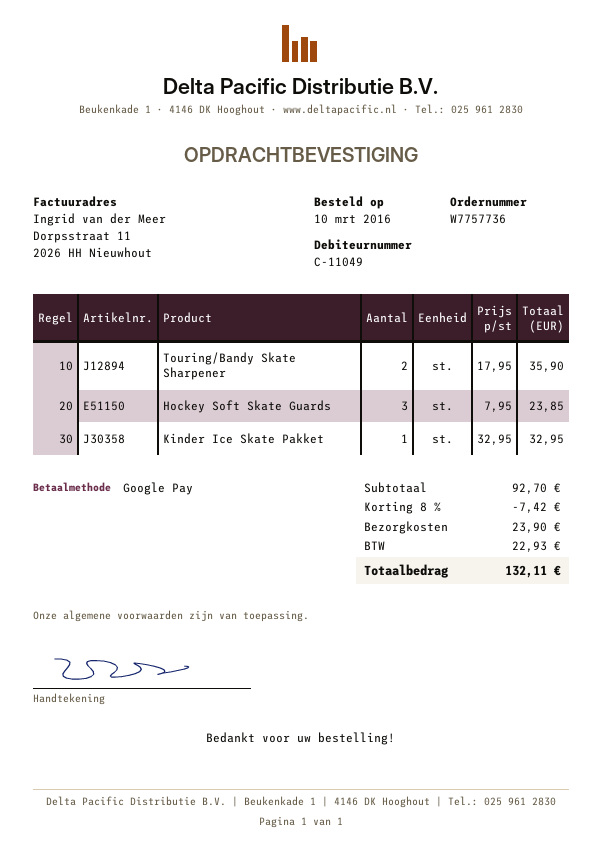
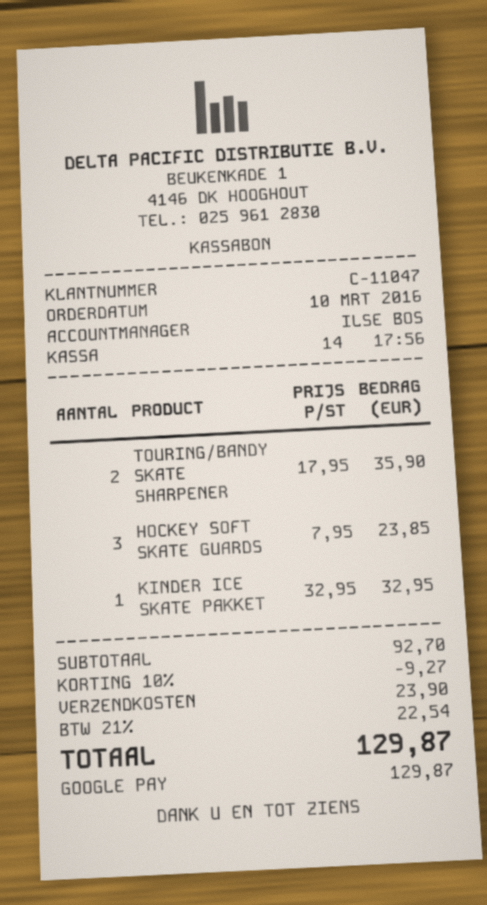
customer number: C-11049 -> C-11047
discount: 8% = 7.42 -> 10% = 9.27
tax: 22.93 -> 22.54
total: 132.11 -> 129.87

